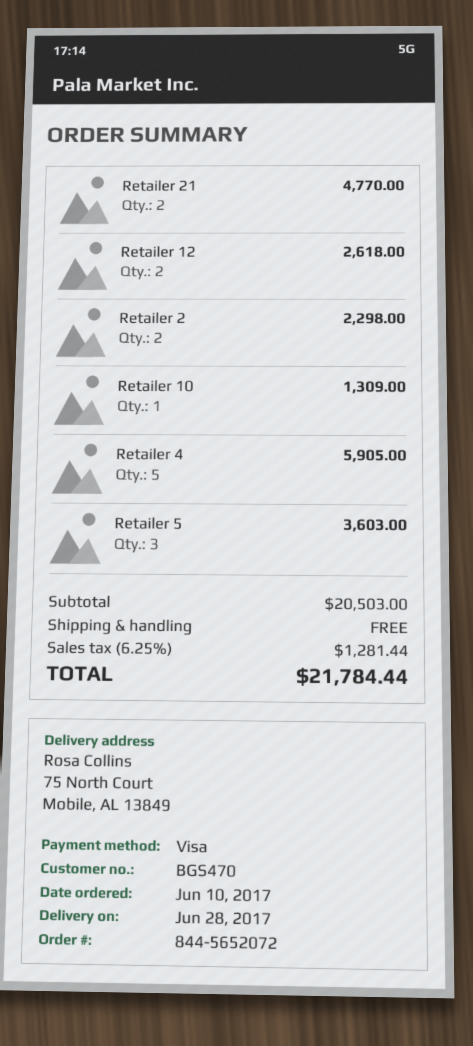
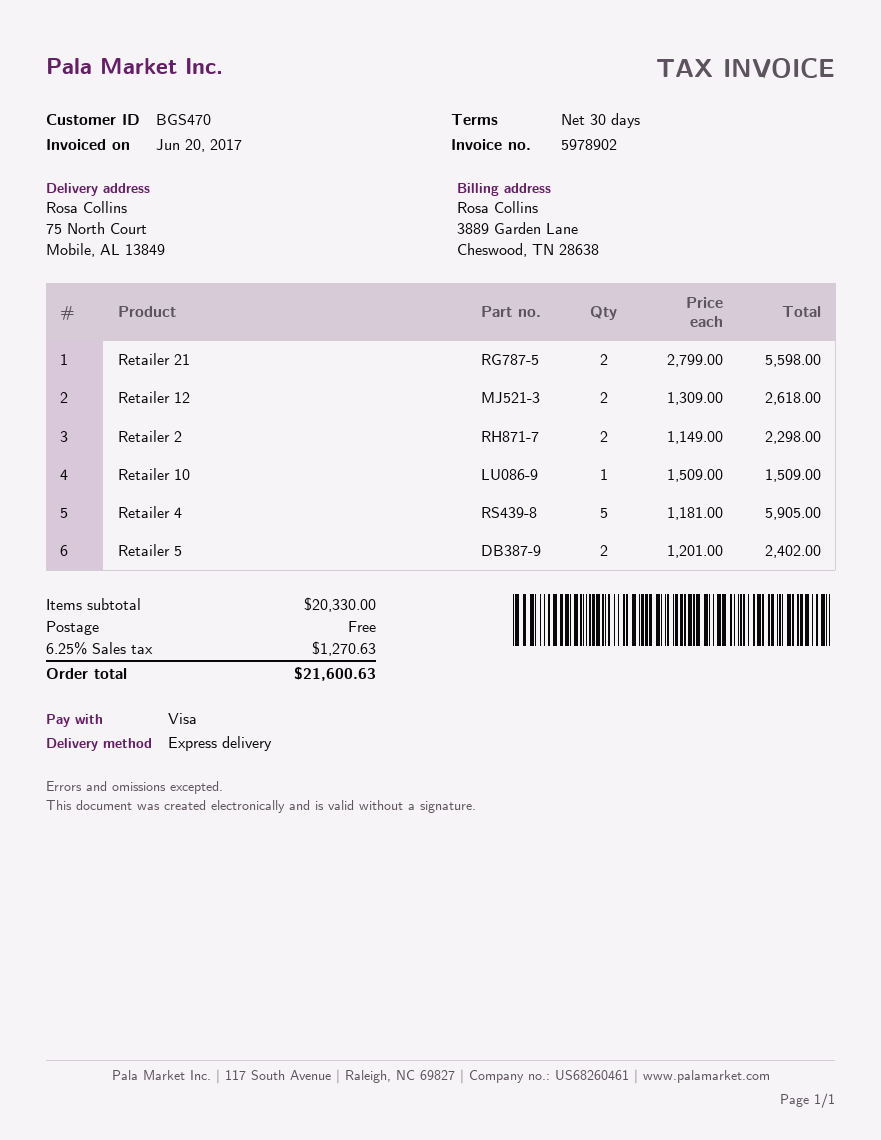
Retailer 21: 2 for 4770.00 -> 2 for 5598.00
Retailer 10: 1 for 1309.00 -> 1 for 1509.00
Retailer 5: 3 for 3603.00 -> 2 for 2402.00
subtotal: 20503.00 -> 20330.00
tax: 6.25% = 1281.44 -> 6.25% = 1270.63
total: 21784.44 -> 21600.63

